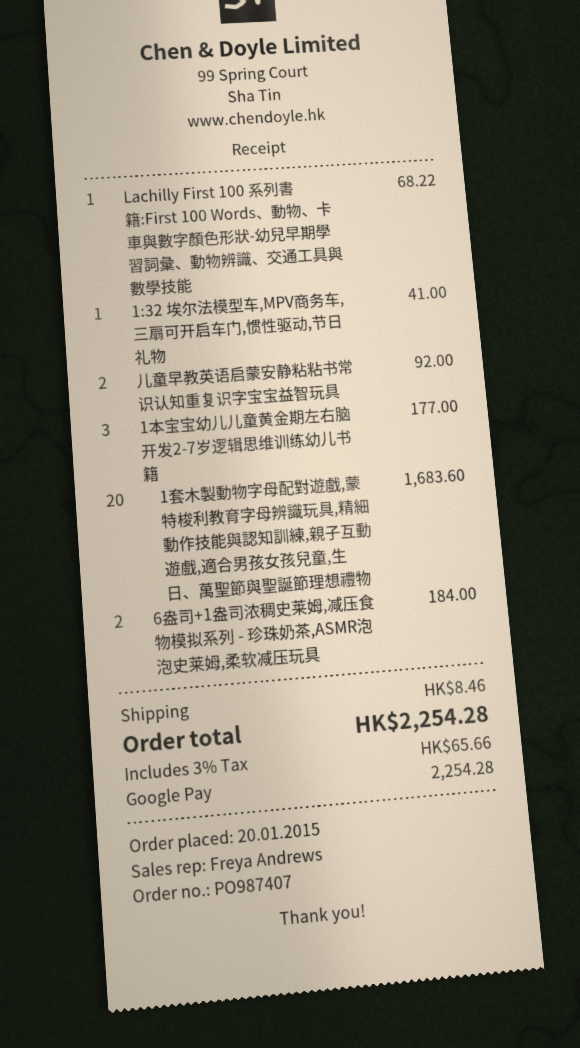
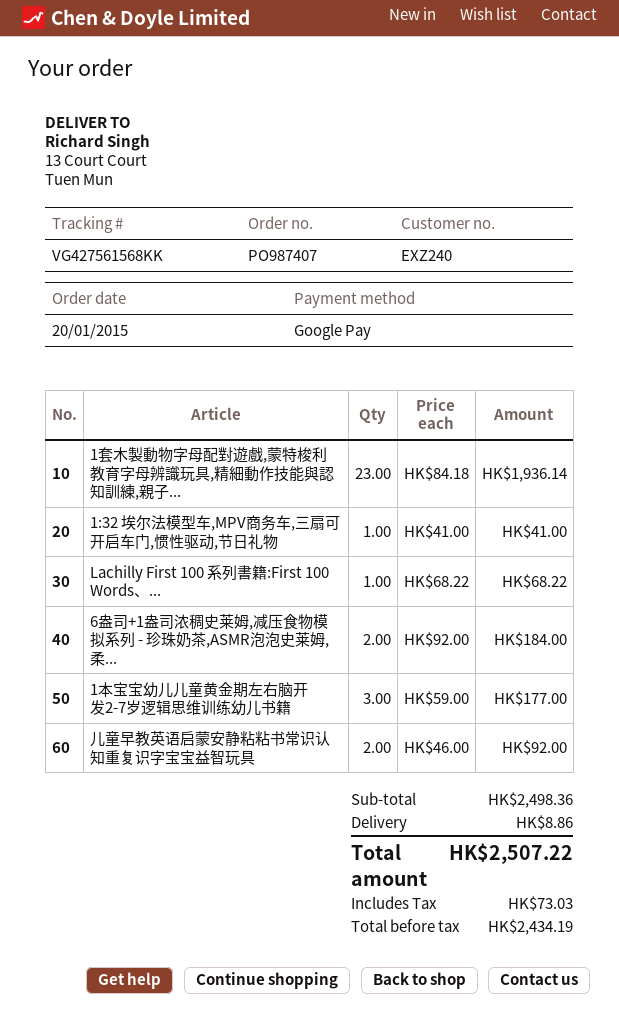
1套木製動物字母配對遊戲,蒙特梭利教育字母辨識玩具,精細動作技能與認知訓練,親子互動遊戲,適合男孩女孩兒童,生日、萬聖節與聖誕節理想禮物: 20 for 1683.60 -> 23 for 1936.14
shipping: 8.46 -> 8.86
tax: 65.66 -> 73.03
total: 2254.28 -> 2507.22

